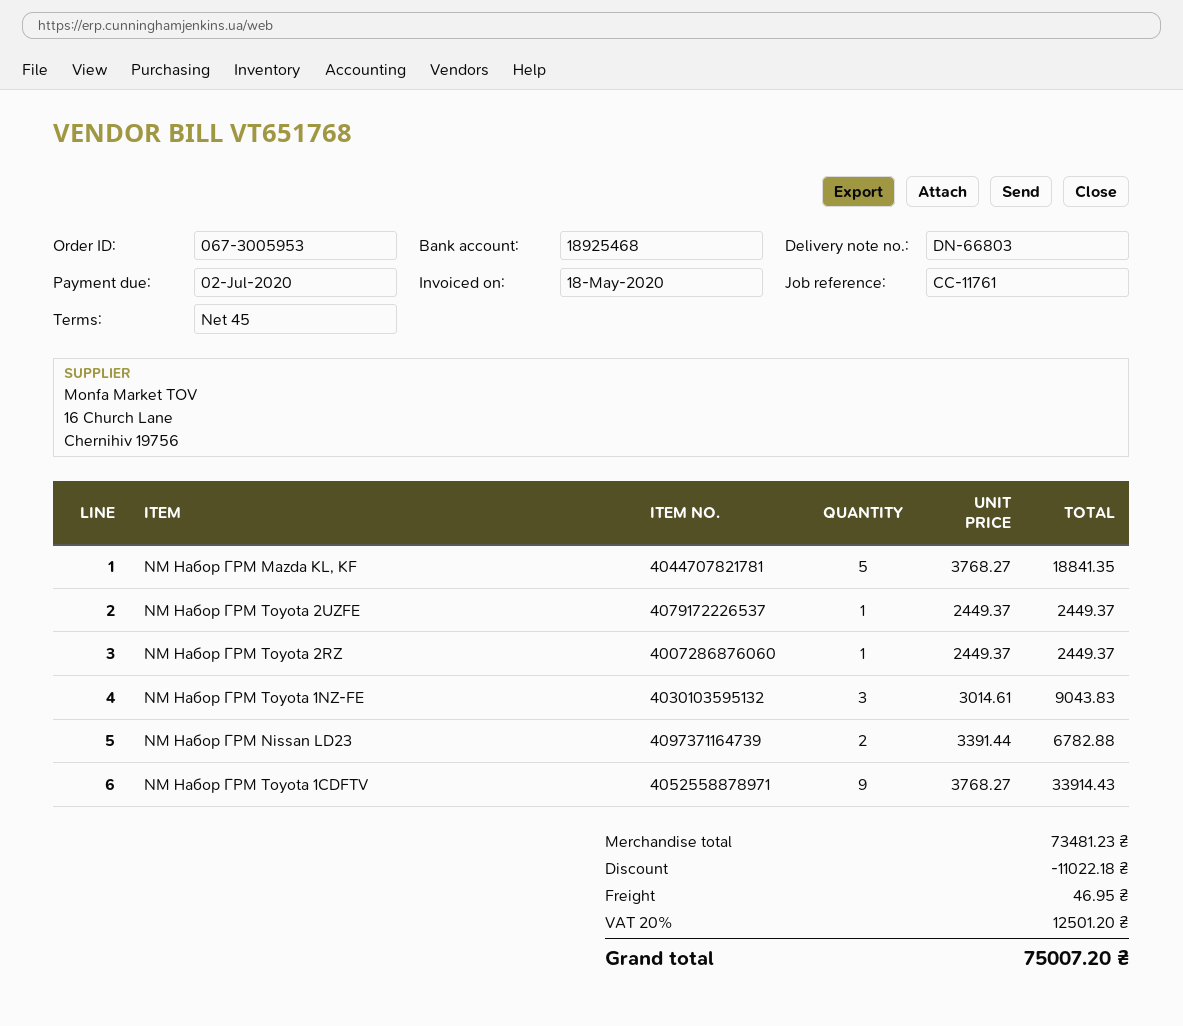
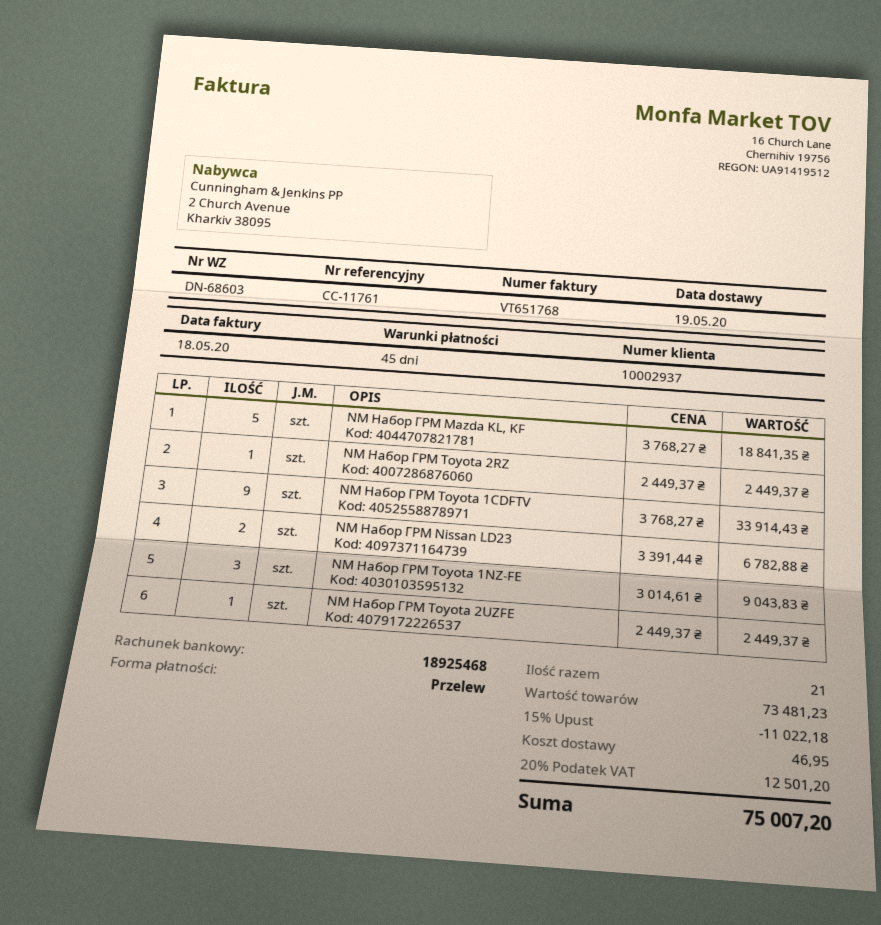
delivery note number: DN-66803 -> DN-68603

